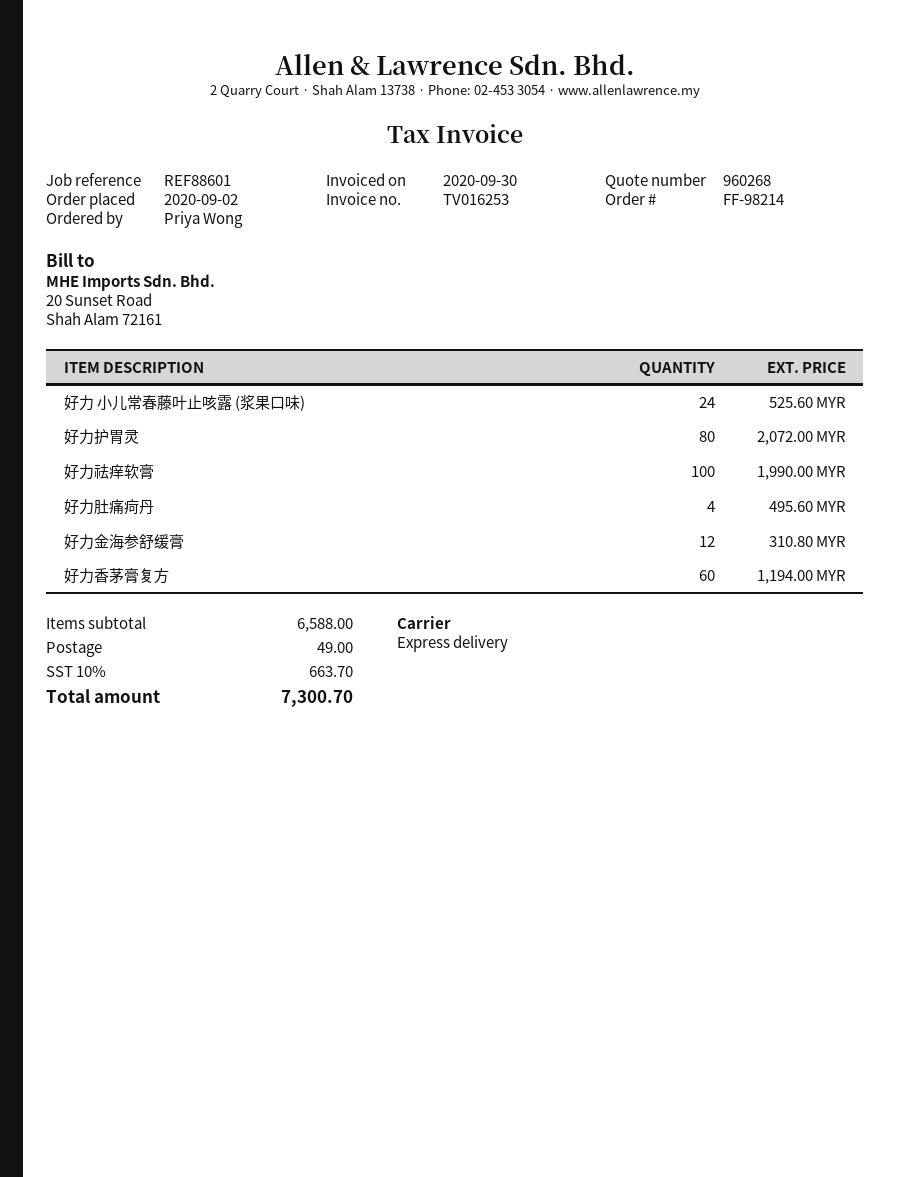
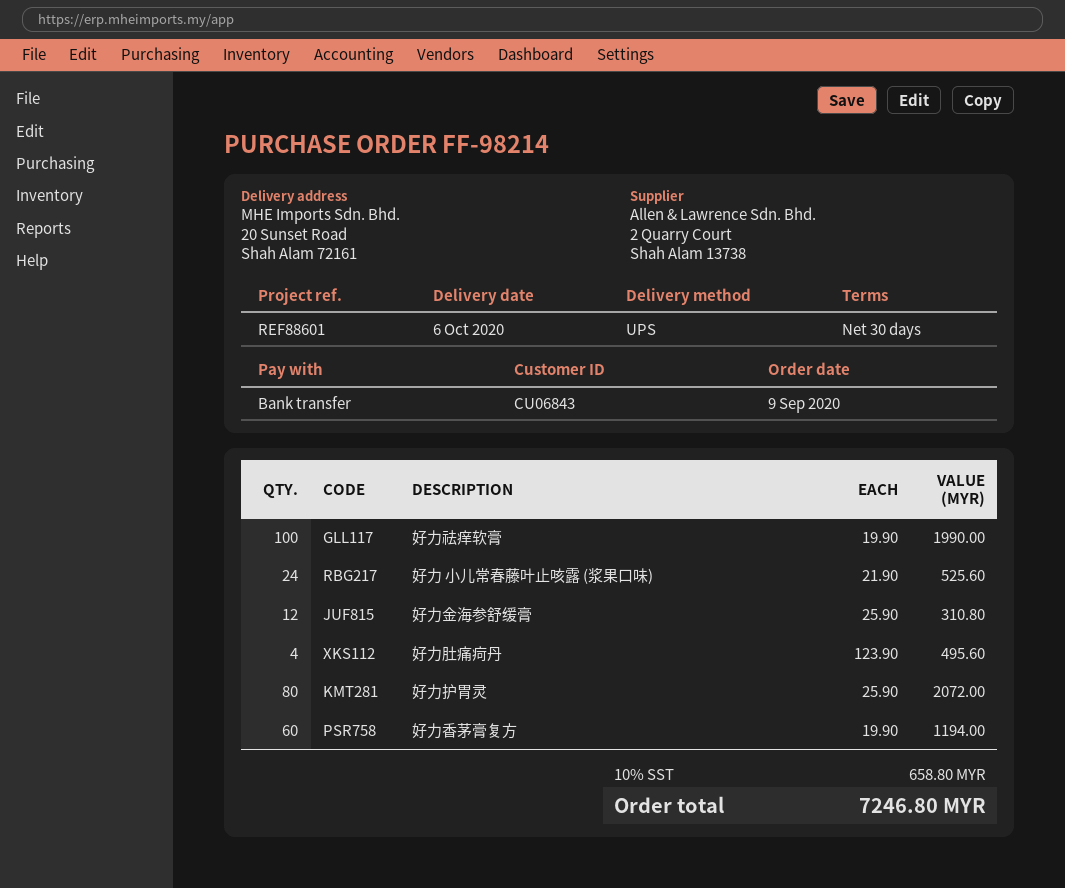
order date: 2020-09-02 -> 2020-09-09
shipping method: express -> UPS
shipping: 49.00 -> none
tax: 10% = 663.70 -> 10% = 658.80
total: 7300.70 -> 7246.80

